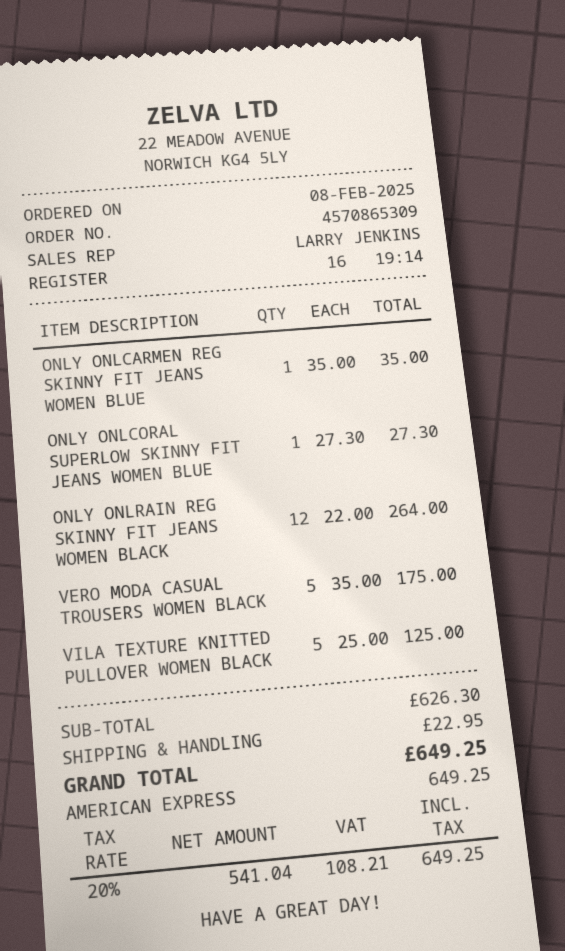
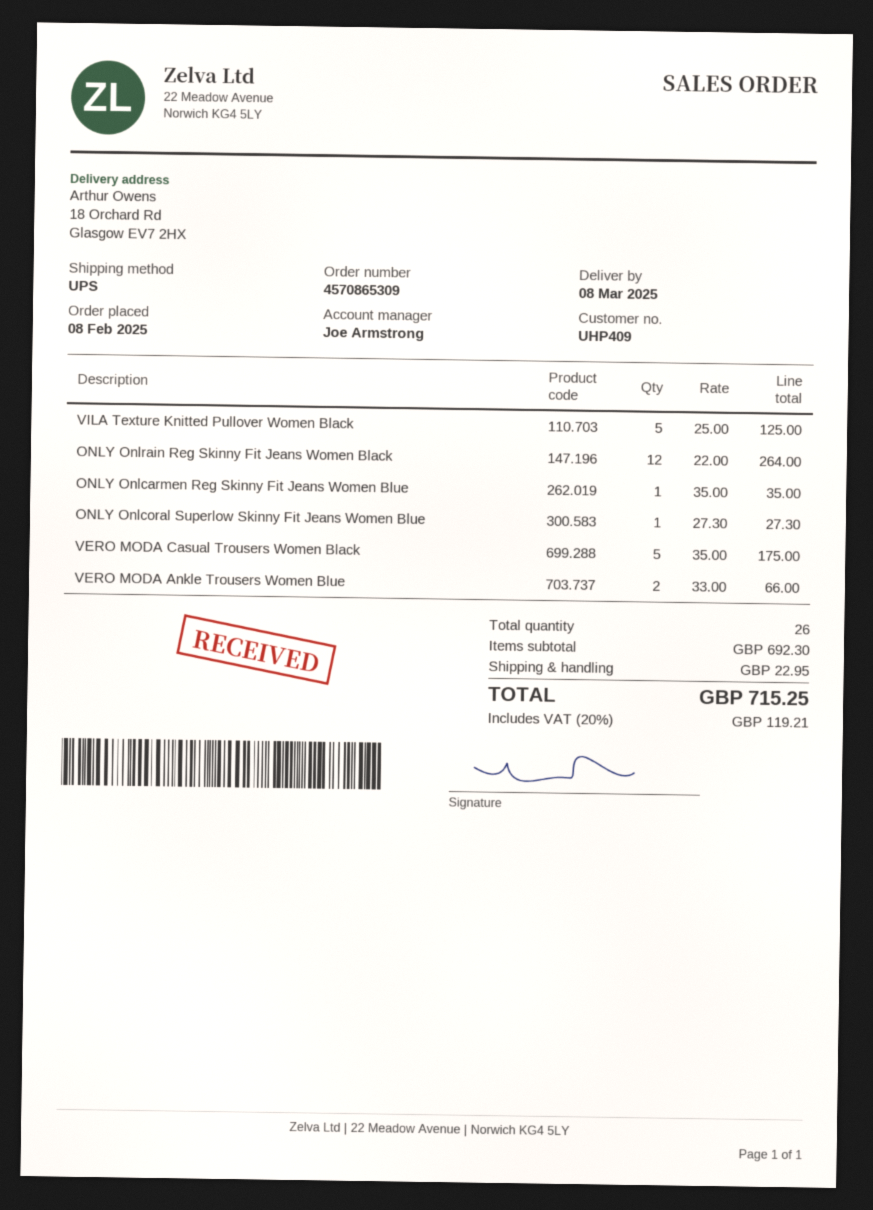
sales rep: LARRY JENKINS -> Joe Armstrong
VERO MODA Ankle Trousers Women Blue: none -> 2 x 33.00 = 66.00
subtotal: 626.30 -> 692.30
tax: 20% = 108.21 -> 20% = 119.21
total: 649.25 -> 715.25

